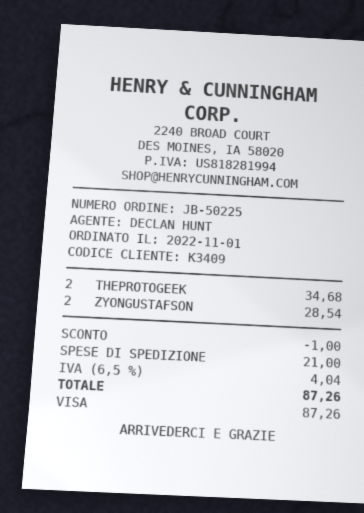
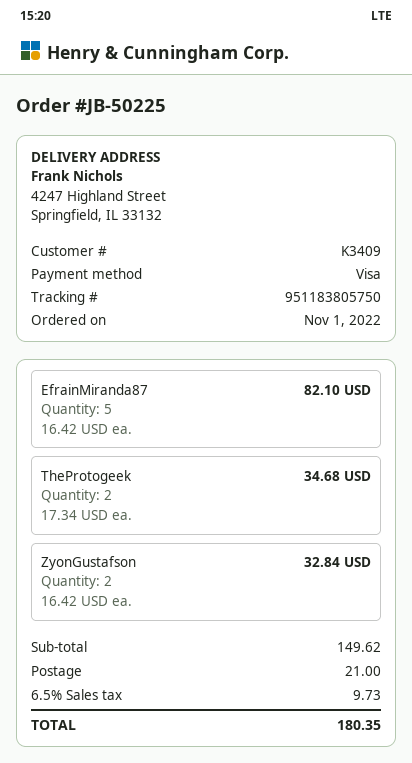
ZYONGUSTAFSON: 2 for 28.54 -> 2 for 32.84
EfrainMiranda87: none -> 5 for 82.10
discount: 1.00 -> none
tax: 6.5% = 4.04 -> 6.5% = 9.73
total: 87.26 -> 180.35

